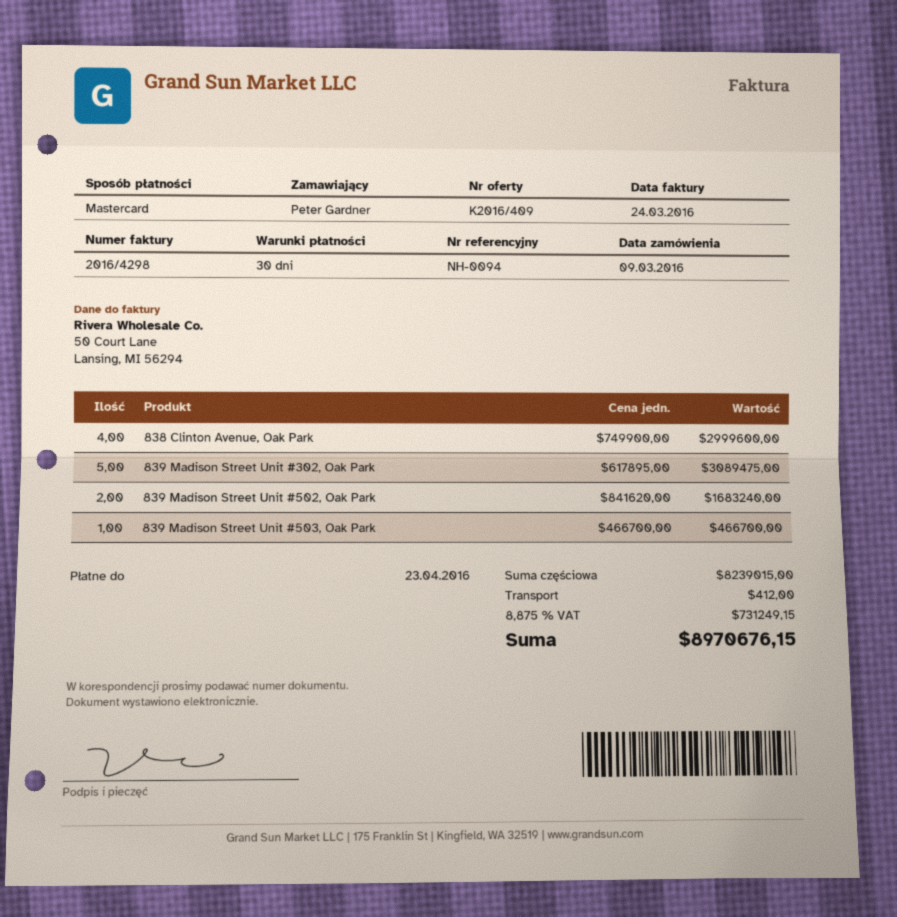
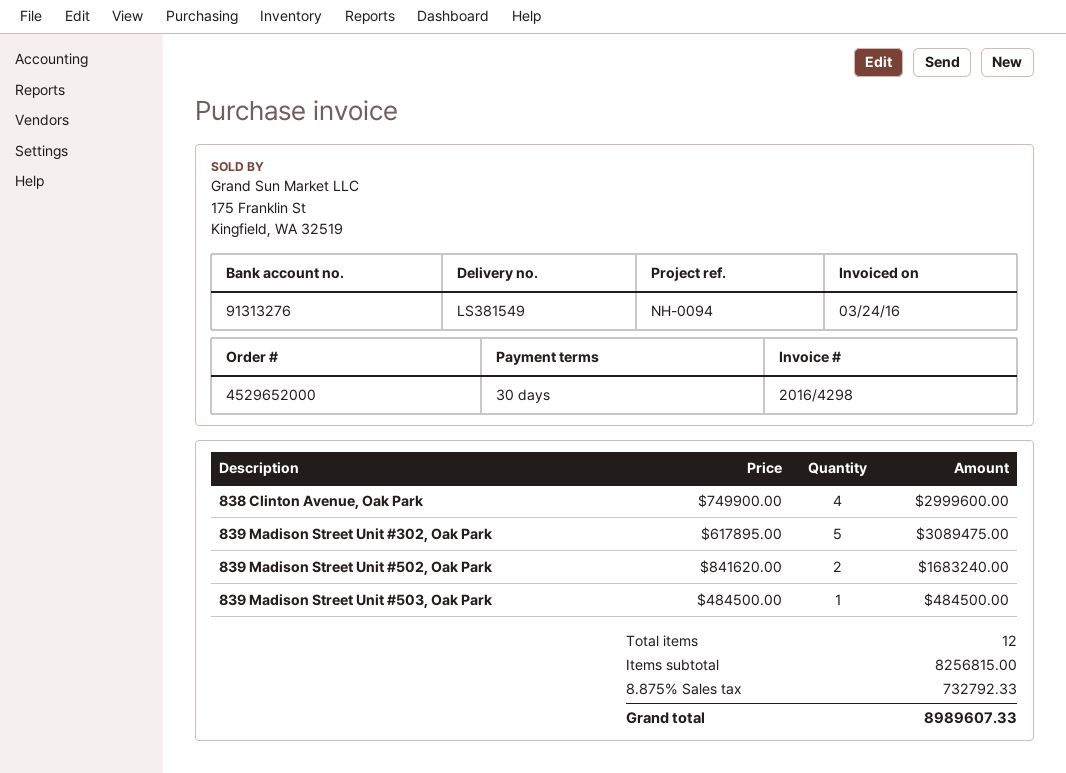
839 Madison Street Unit #503, Oak Park: 1 x 466700.00 = 466700.00 -> 1 x 484500.00 = 484500.00
subtotal: 8239015.00 -> 8256815.00
shipping: 412.00 -> none
tax: 8.875% = 731249.15 -> 8.875% = 732792.33
total: 8970676.15 -> 8989607.33

